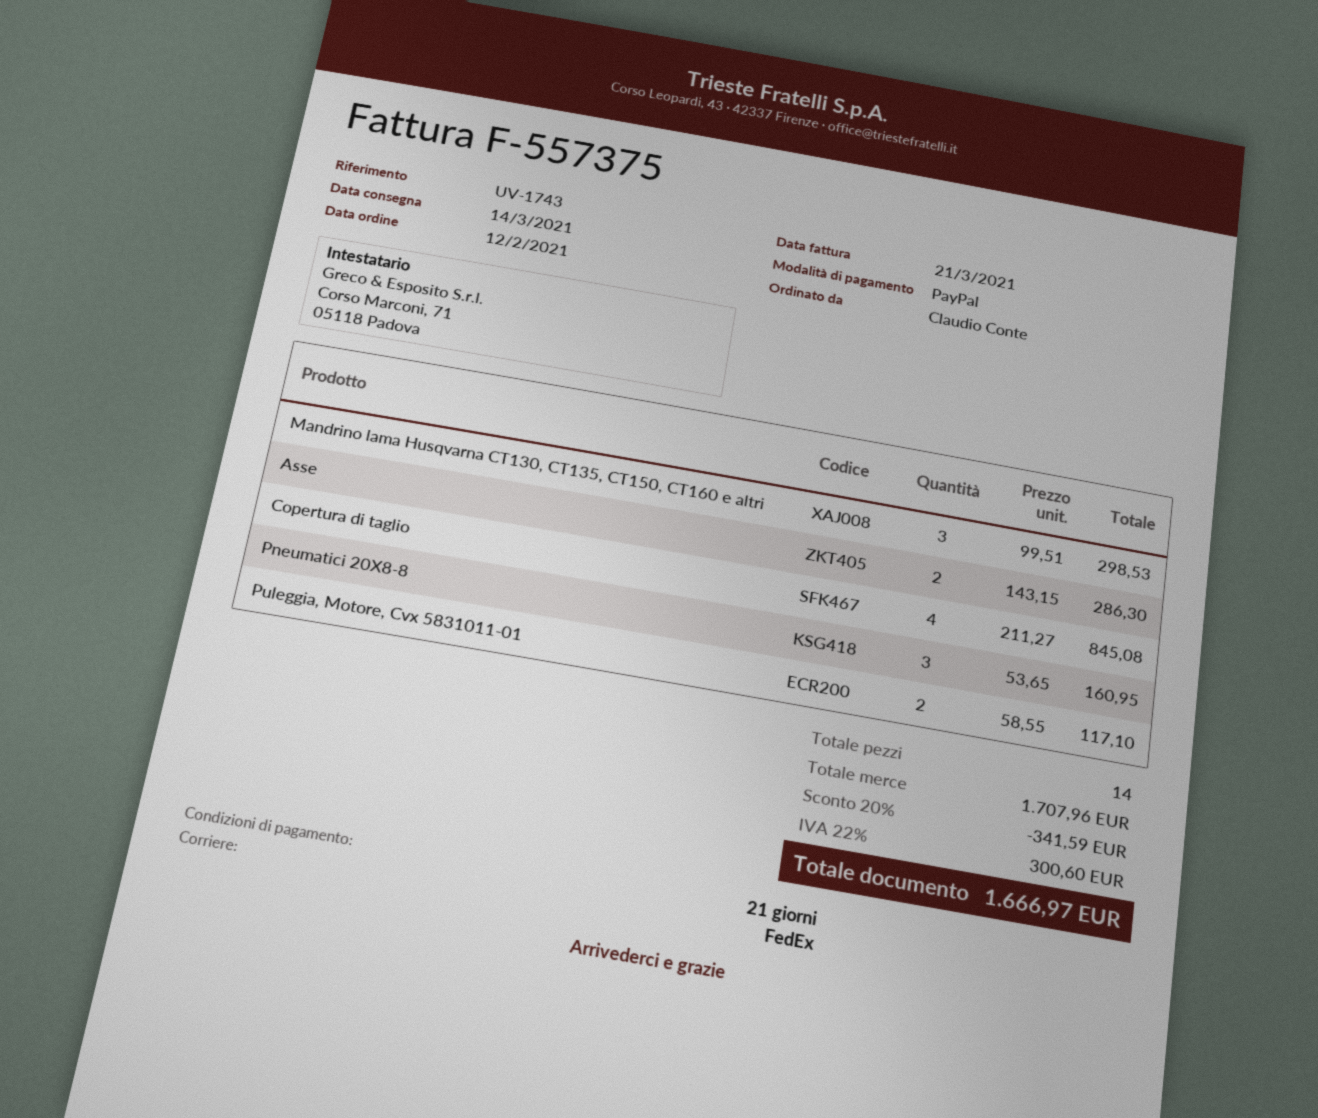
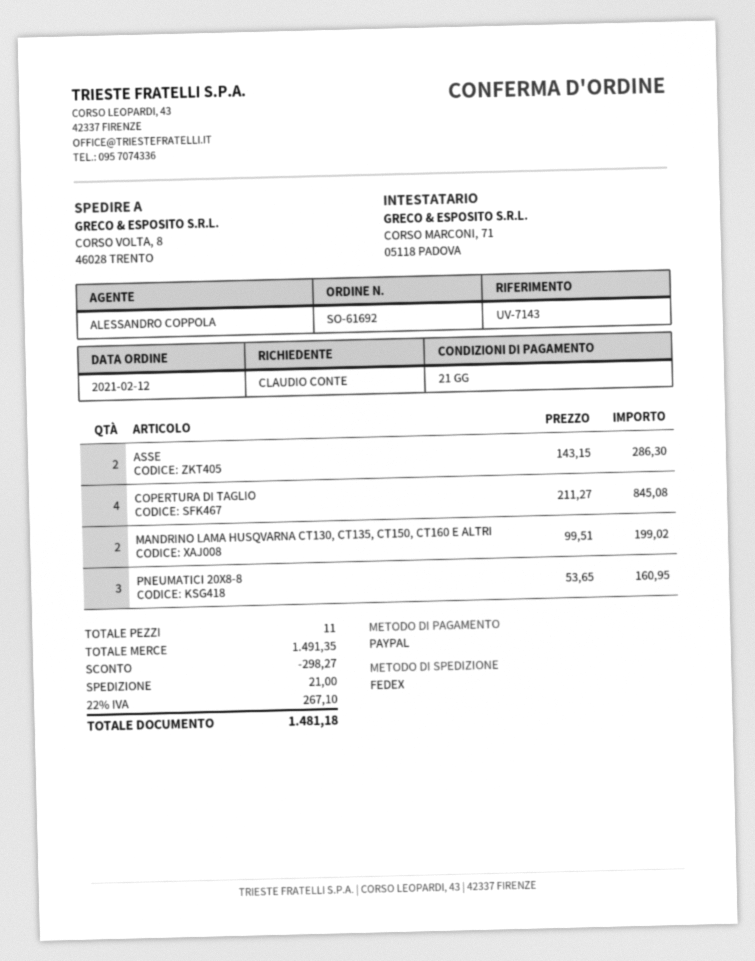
reference: UV-1743 -> UV-7143
Mandrino lama Husqvarna CT130, CT135, CT150, CT160 e altri: 3 x 99.51 = 298.53 -> 2 x 99.51 = 199.02
Puleggia, Motore, Cvx 5831011-01: 2 x 58.55 = 117.10 -> none
total quantity: 14 -> 11
subtotal: 1707.96 -> 1491.35
discount: 341.59 -> 298.27
shipping: none -> 21.00
tax: 22% = 300.60 -> 22% = 267.10
total: 1666.97 -> 1481.18

